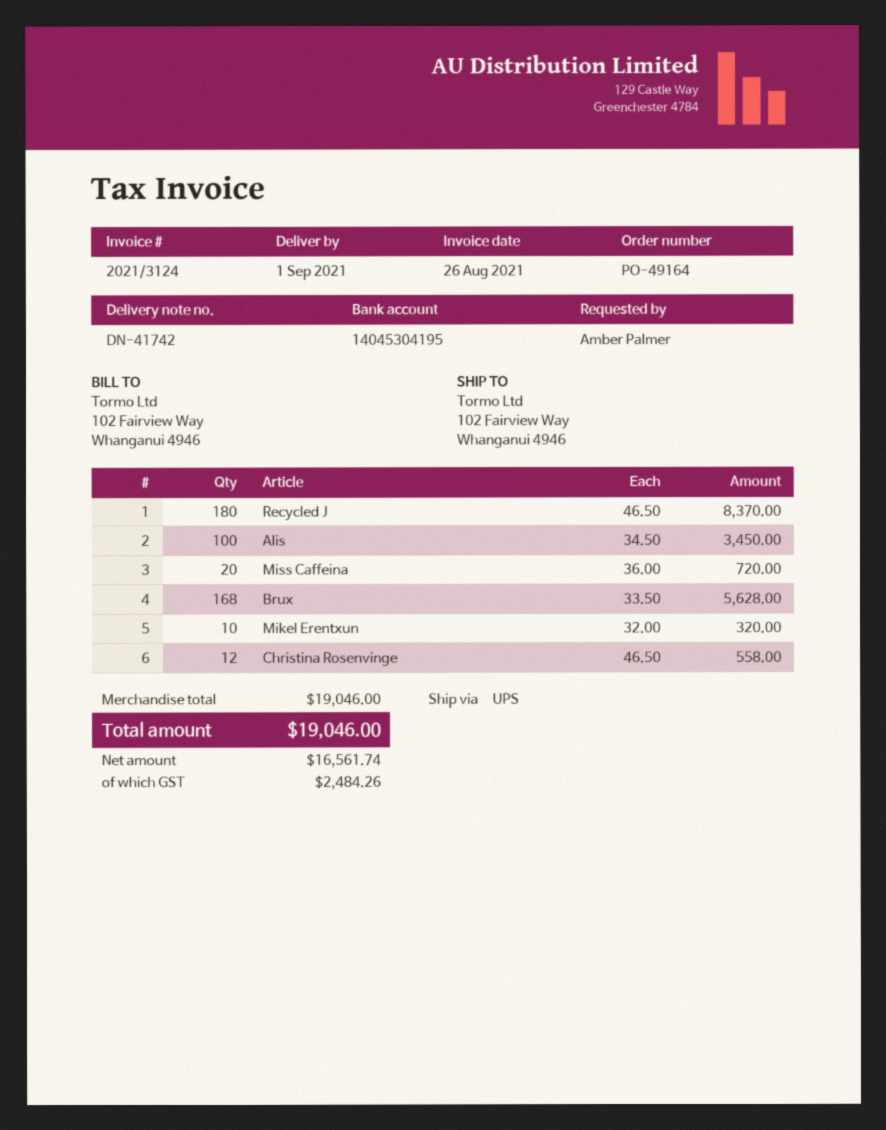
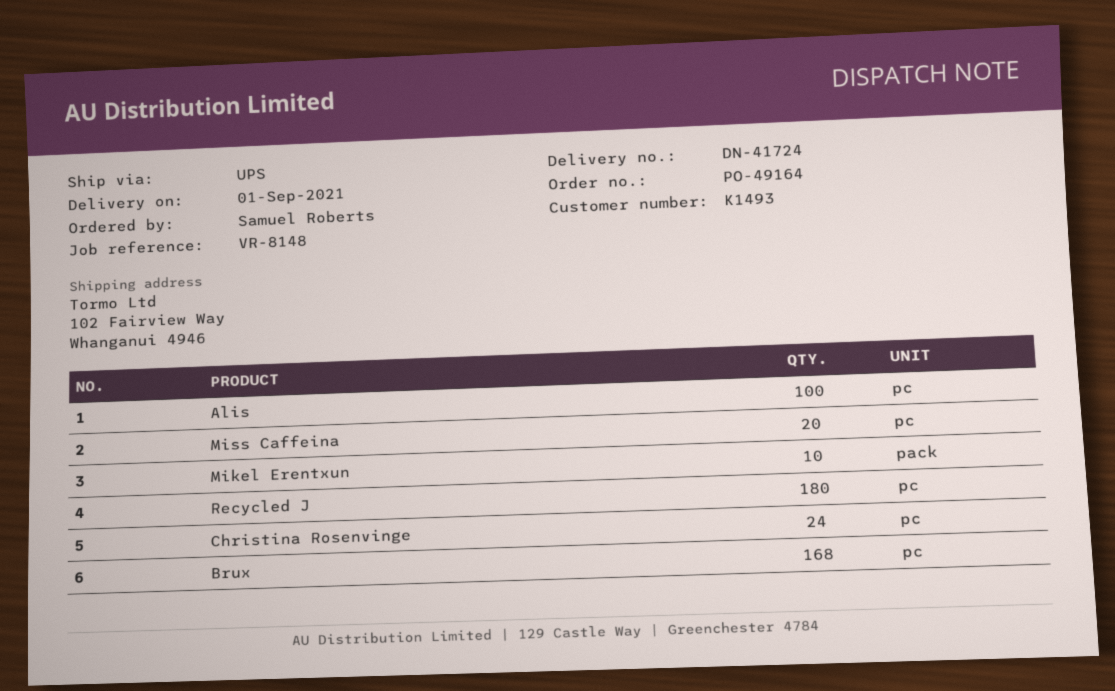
delivery note number: DN-41742 -> DN-41724
ordered by: Amber Palmer -> Samuel Roberts
Christina Rosenvinge: 12 -> 24

